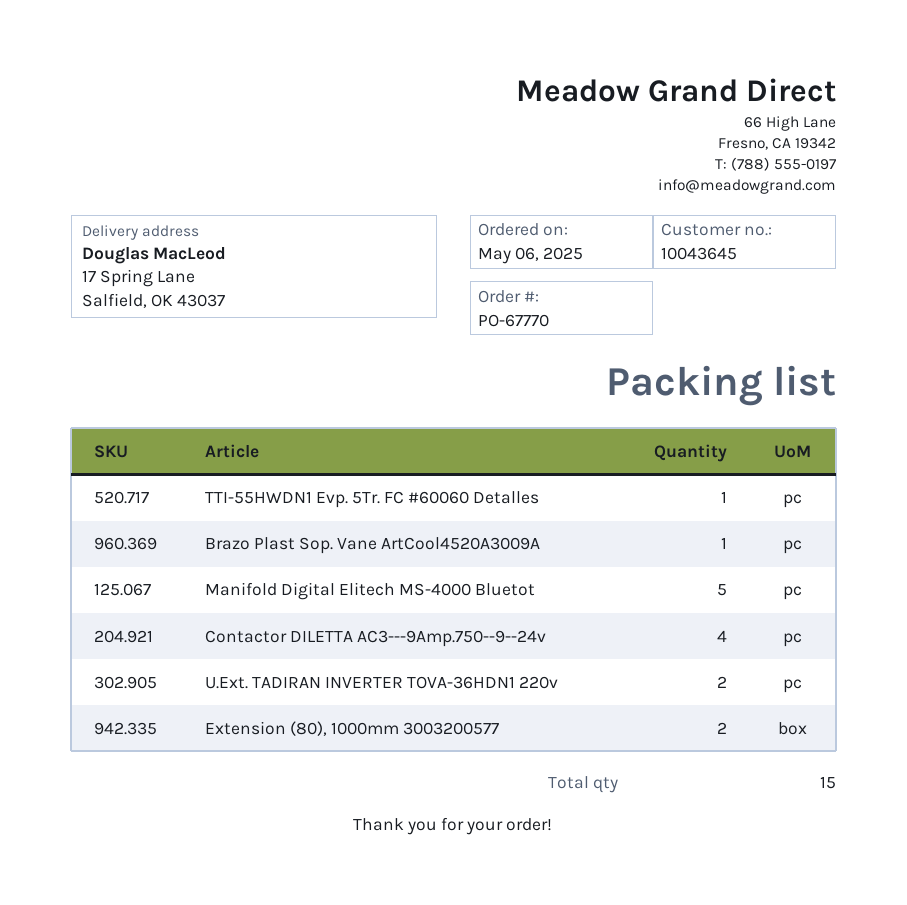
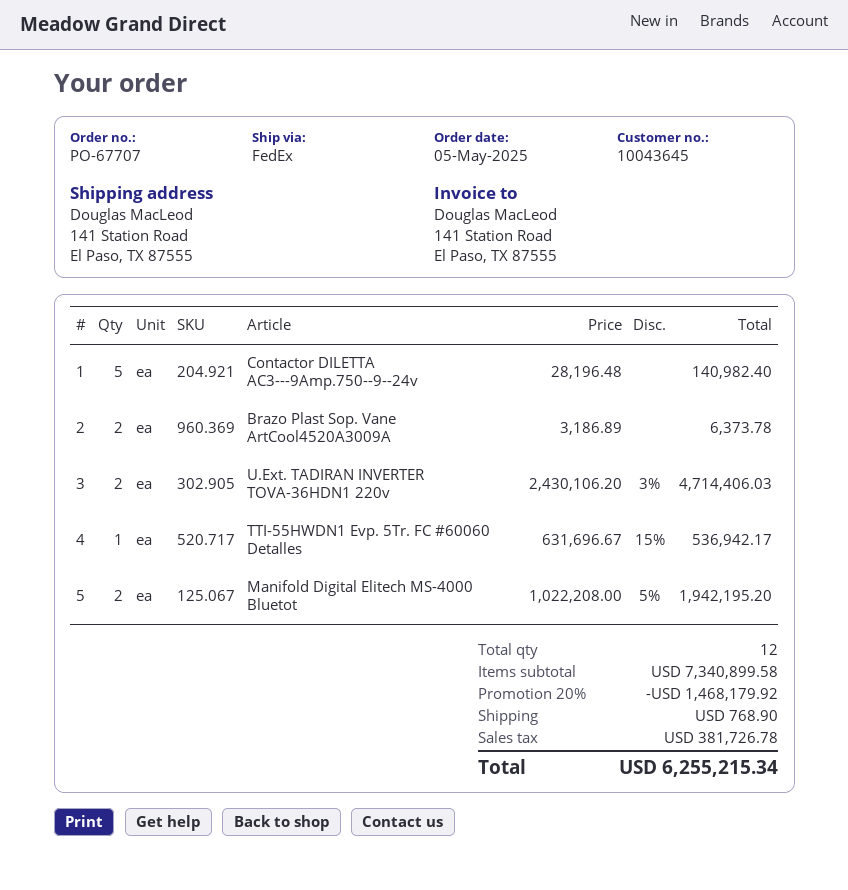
order number: PO-67770 -> PO-67707
order date: 2025-05-06 -> 2025-05-05
ship to: 17 Spring Lane, Salfield, OK 43037 -> 141 Station Road, El Paso, TX 87555
Brazo Plast Sop. Vane ArtCool4520A3009A: 1 -> 2
Manifold Digital Elitech MS-4000 Bluetot: 5 -> 2
Contactor DILETTA AC3---9Amp.750--9--24v: 4 -> 5
Extension (80), 1000mm 3003200577: 2 -> none
total quantity: 15 -> 12

